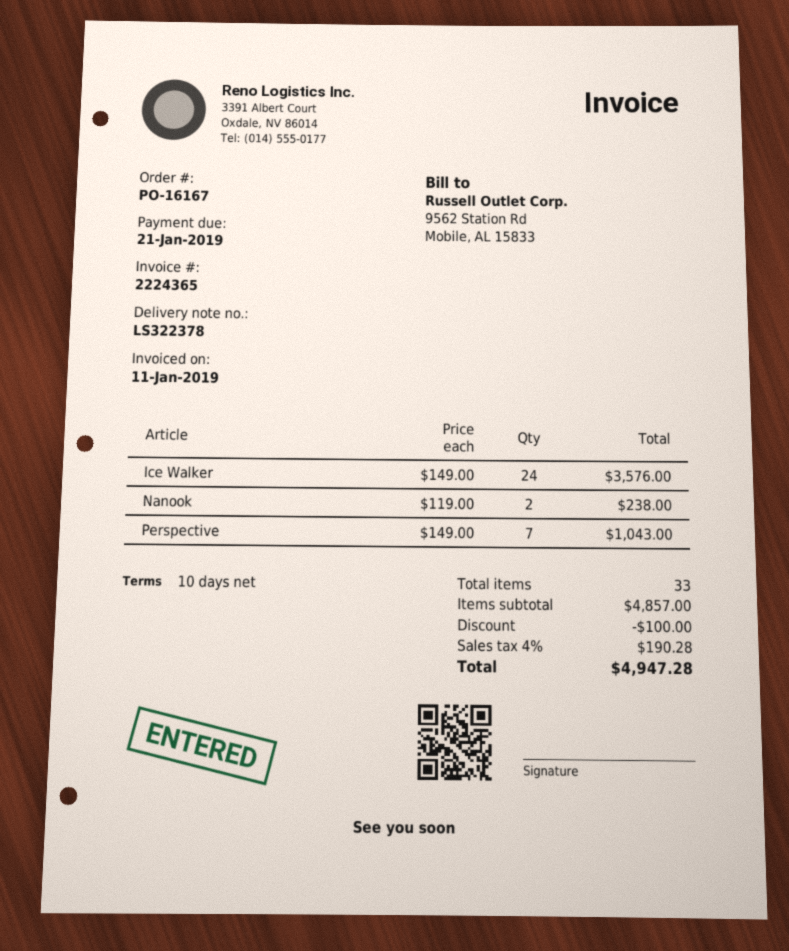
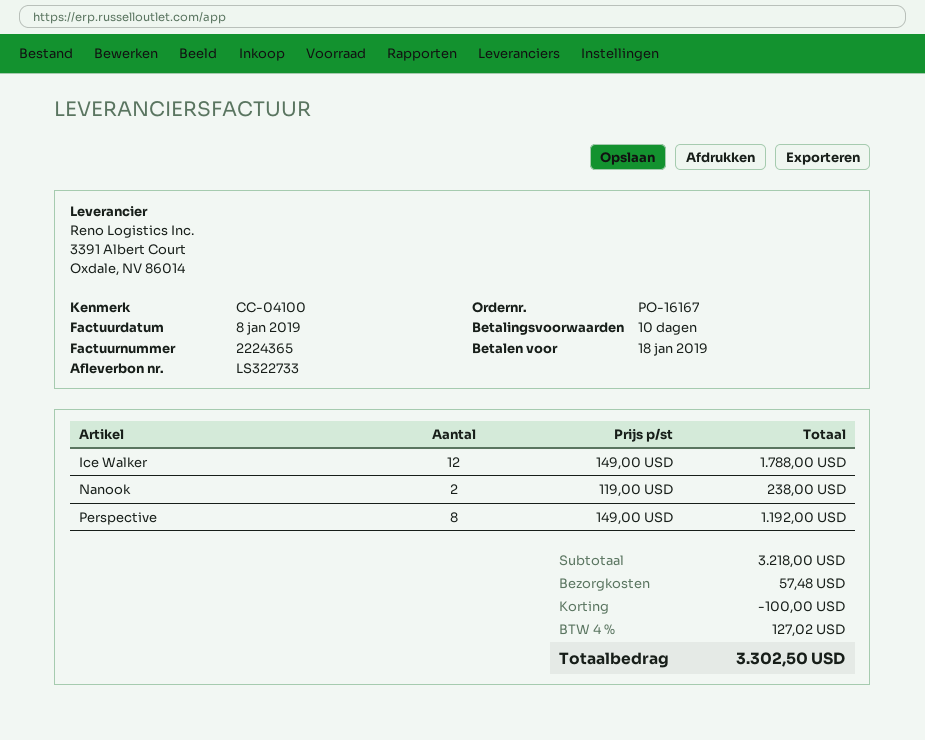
delivery note number: LS322378 -> LS322733
invoice date: 2019-01-11 -> 2019-01-08
due date: 2019-01-21 -> 2019-01-18
Ice Walker: 24 x 149.00 = 3576.00 -> 12 x 149.00 = 1788.00
Perspective: 7 x 149.00 = 1043.00 -> 8 x 149.00 = 1192.00
subtotal: 4857.00 -> 3218.00
shipping: none -> 57.48
tax: 4% = 190.28 -> 4% = 127.02
total: 4947.28 -> 3302.50

